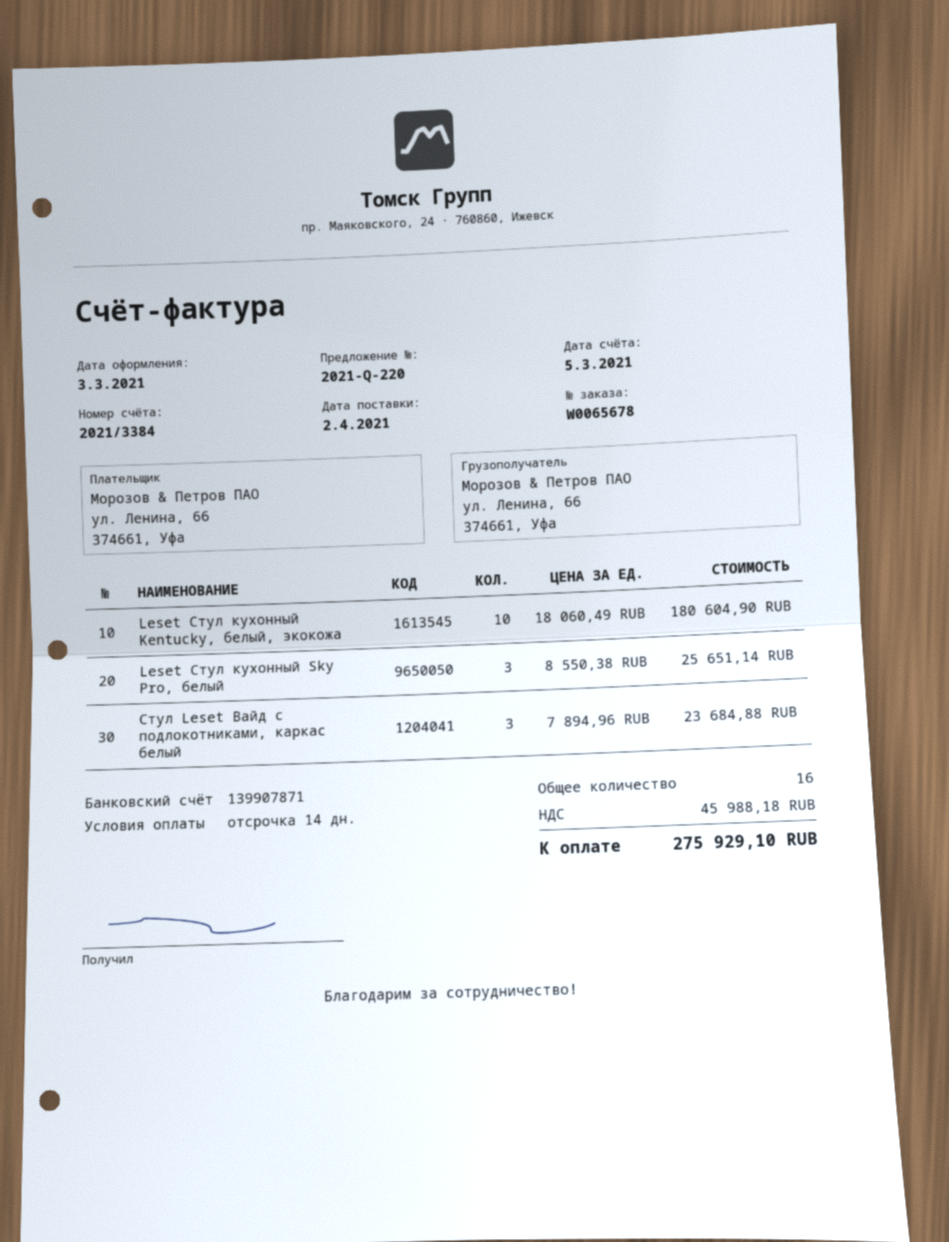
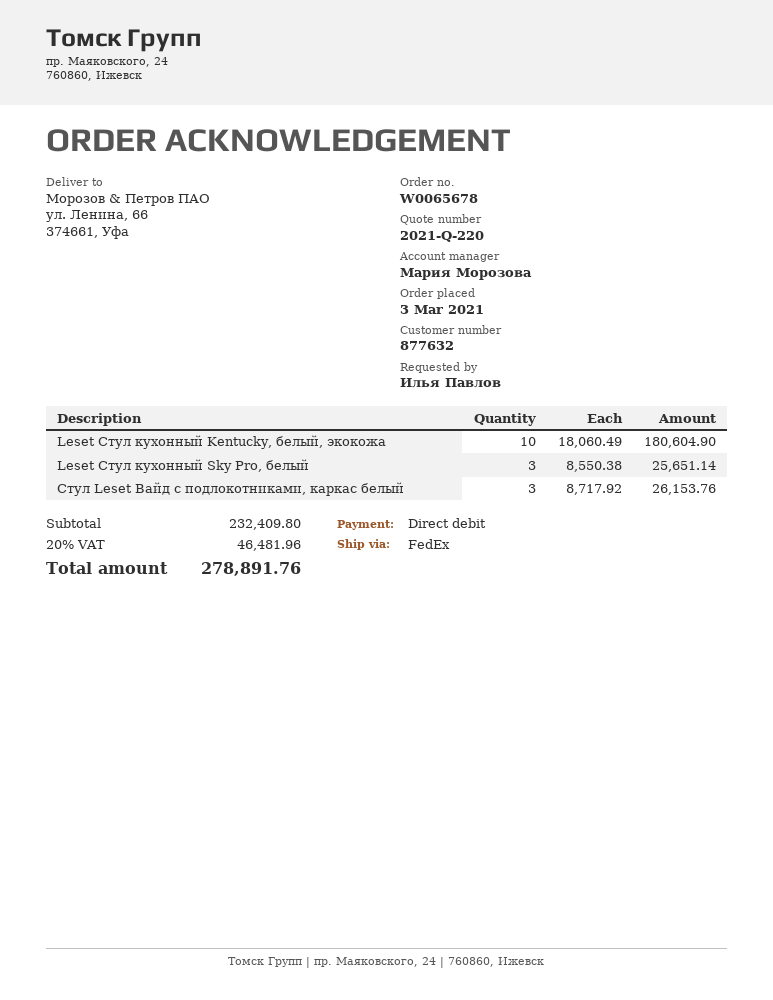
Стул Leset Вайд с подлокотниками, каркас белый: 3 x 7894.96 = 23684.88 -> 3 x 8717.92 = 26153.76
tax: 45988.18 -> 46481.96
total: 275929.10 -> 278891.76

